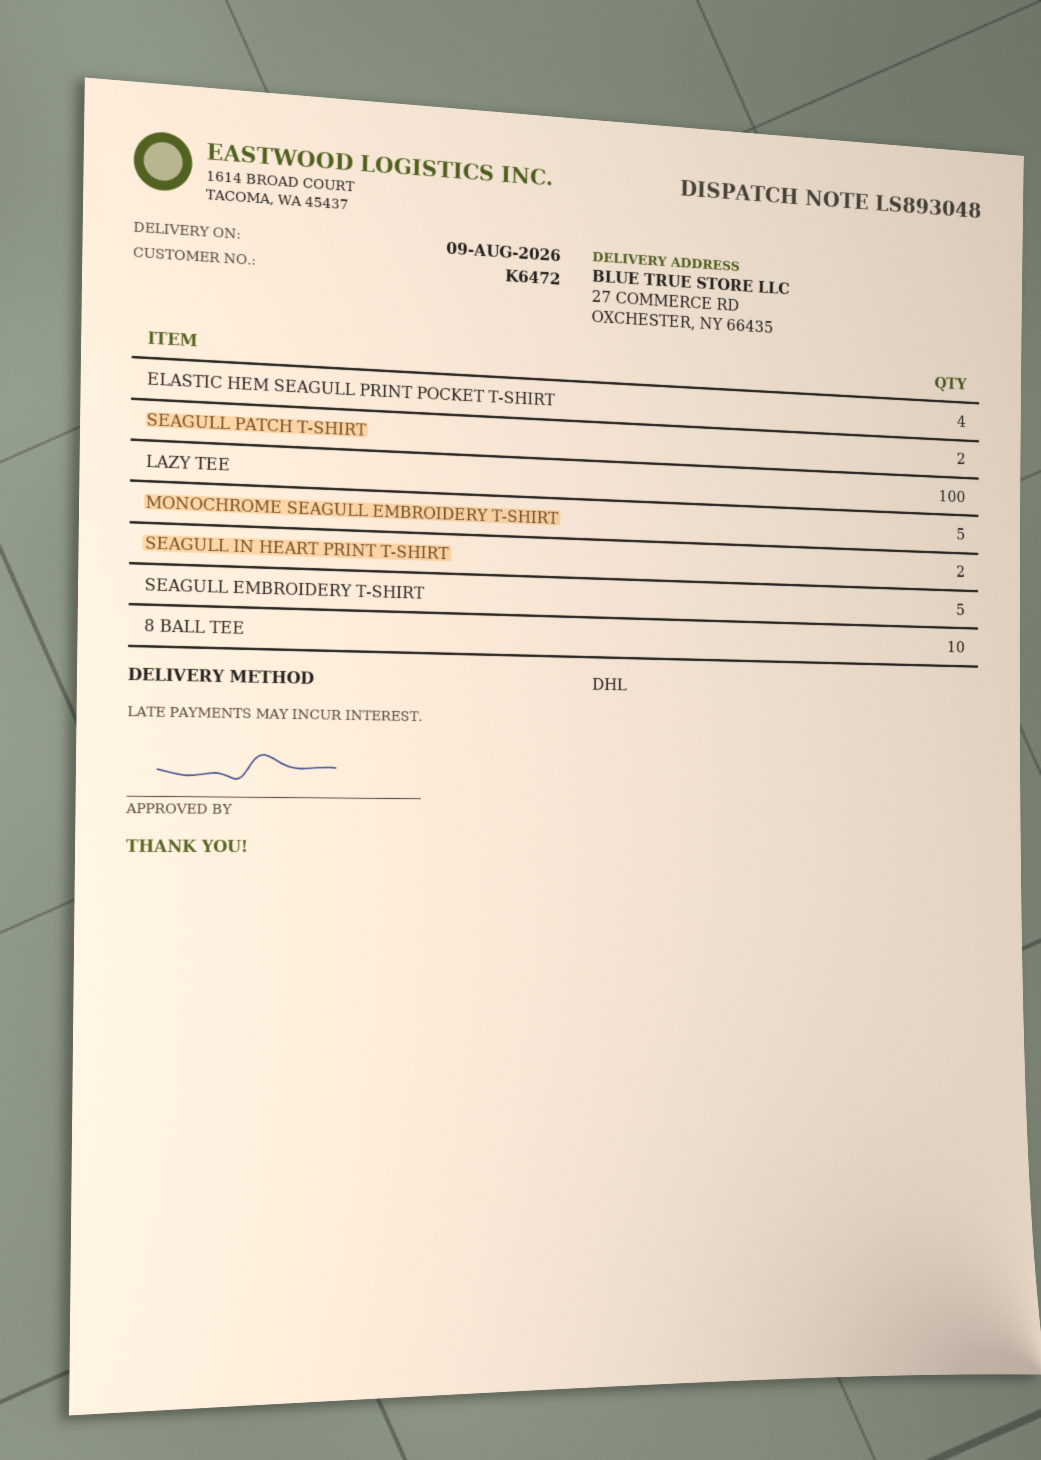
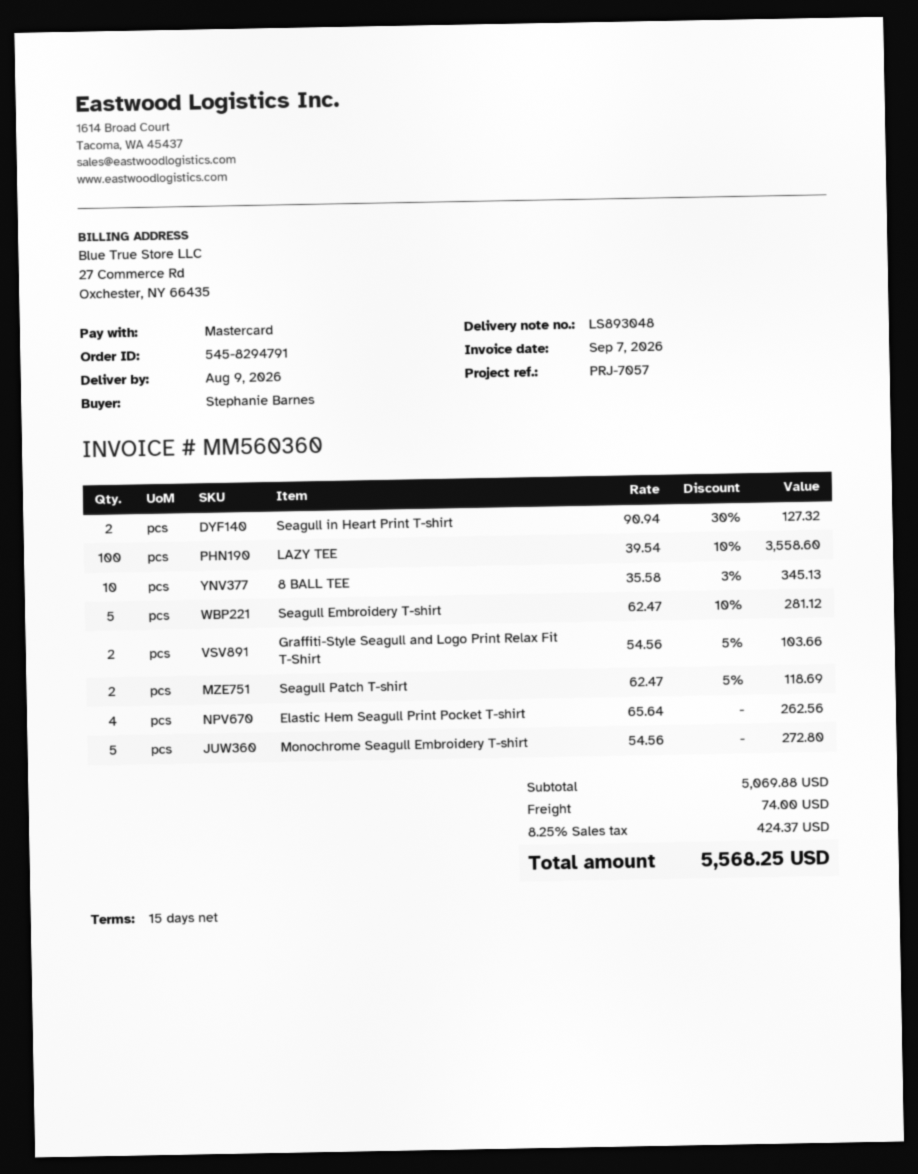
Graffiti-Style Seagull and Logo Print Relax Fit T-Shirt: none -> 2

